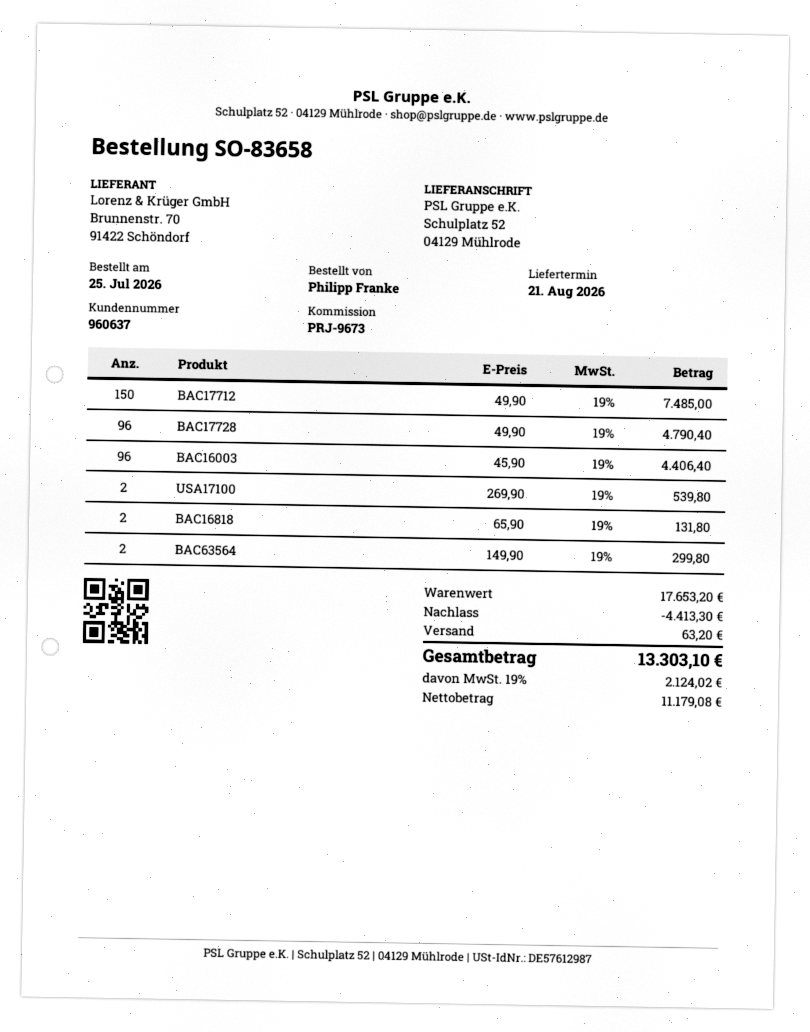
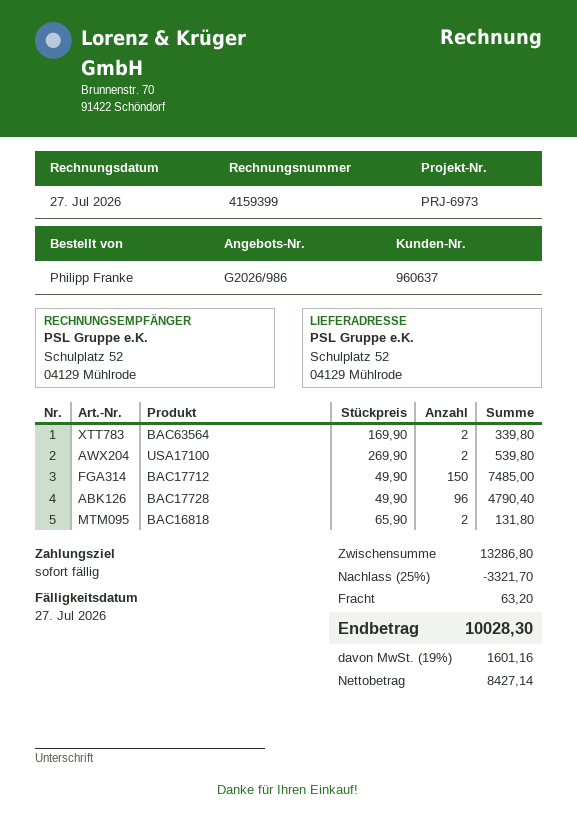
reference: PRJ-9673 -> PRJ-6973
BAC16003: 96 x 45.90 = 4406.40 -> none
BAC63564: 2 x 149.90 = 299.80 -> 2 x 169.90 = 339.80
subtotal: 17653.20 -> 13286.80
discount: 4413.30 -> 3321.70
net: 11179.08 -> 8427.14
tax: 19% = 2124.02 -> 19% = 1601.16
total: 13303.10 -> 10028.30

